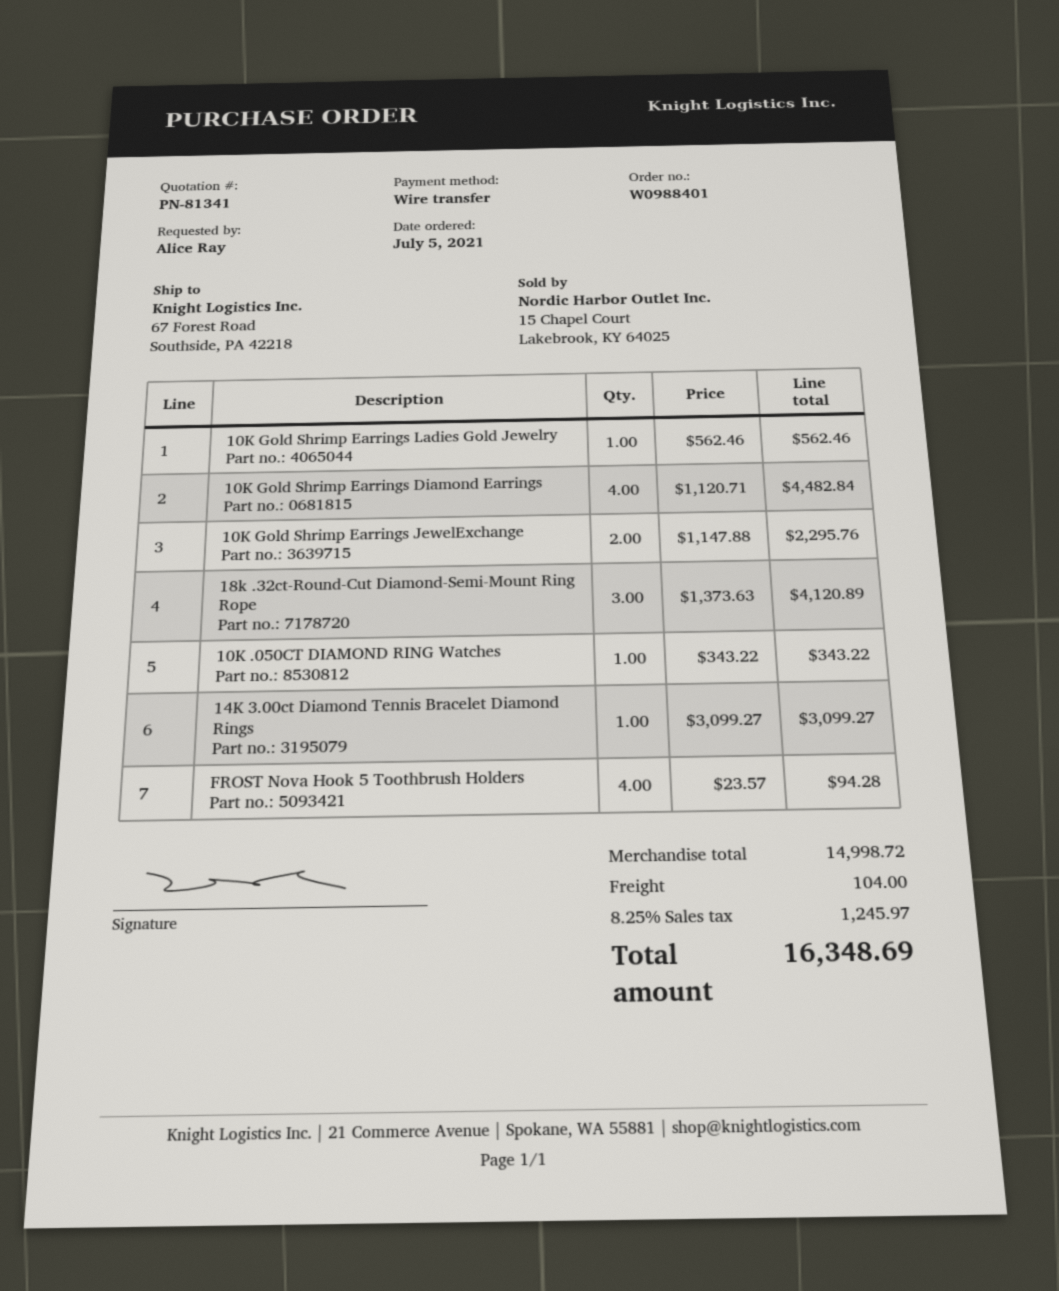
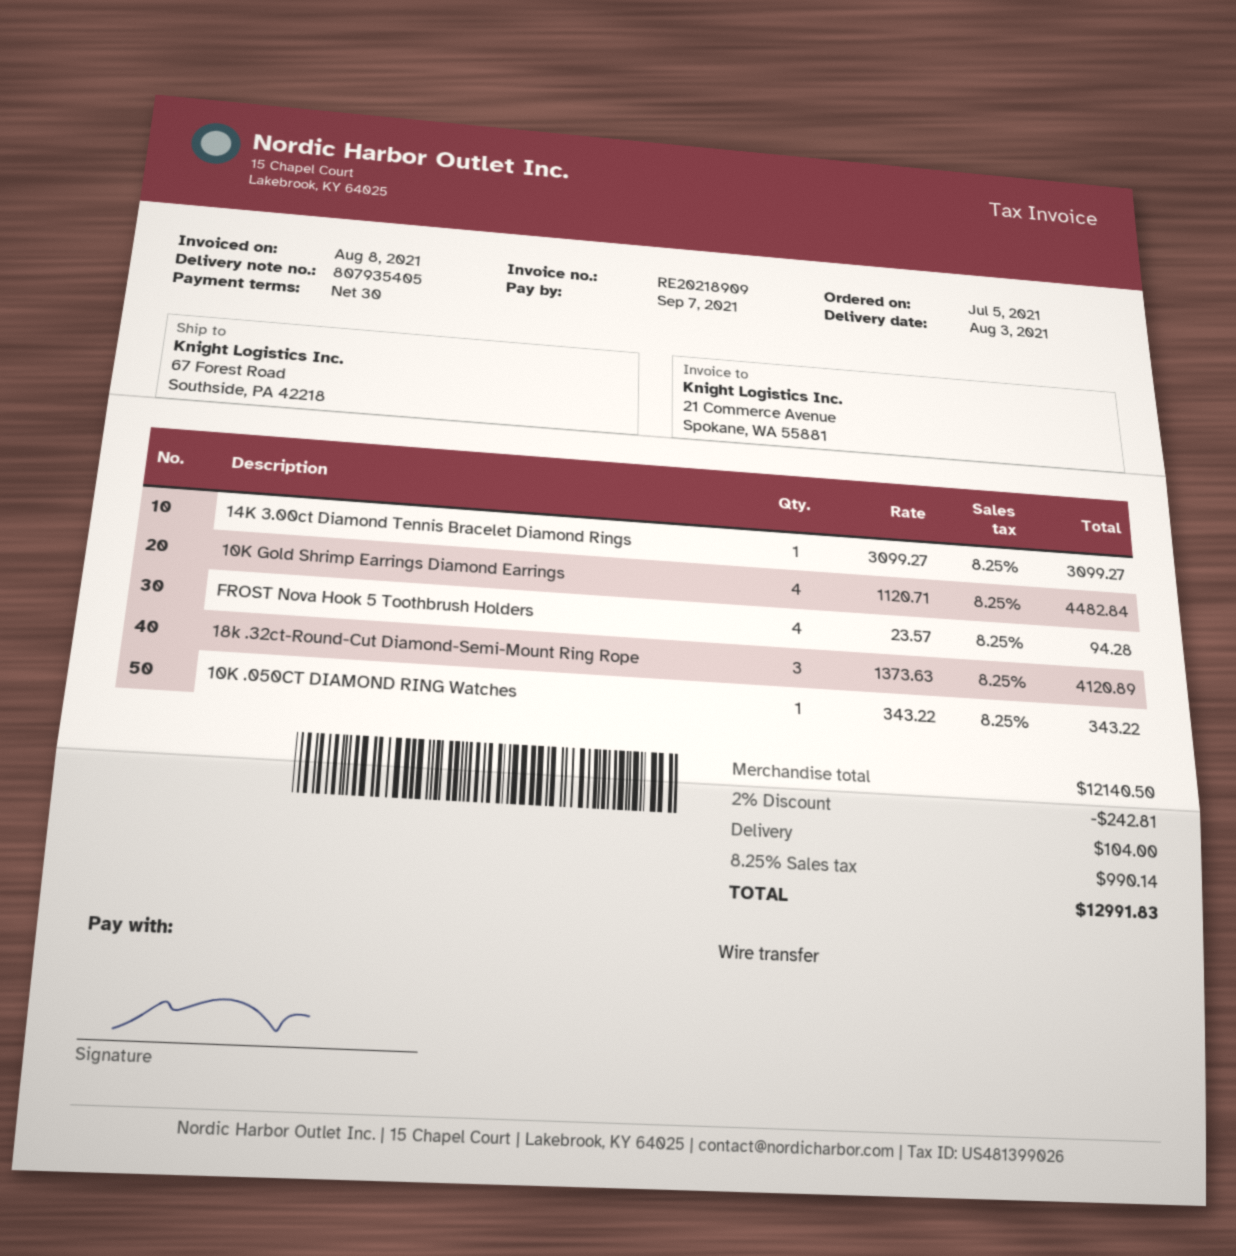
10K Gold Shrimp Earrings Ladies Gold Jewelry: 1 x 562.46 = 562.46 -> none
10K Gold Shrimp Earrings JewelExchange: 2 x 1147.88 = 2295.76 -> none
subtotal: 14998.72 -> 12140.50
discount: none -> 2% = 242.81
tax: 8.25% = 1245.97 -> 8.25% = 990.14
total: 16348.69 -> 12991.83

